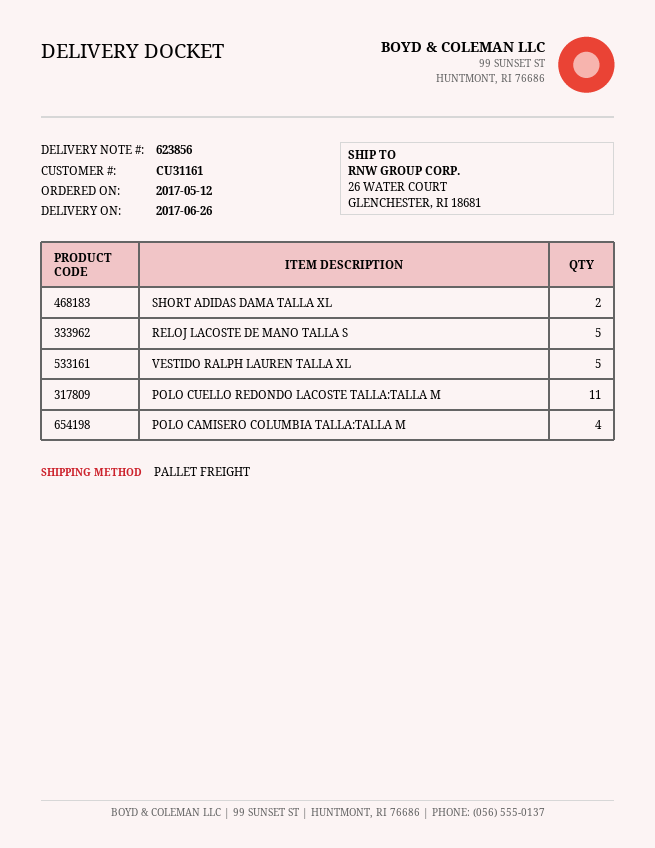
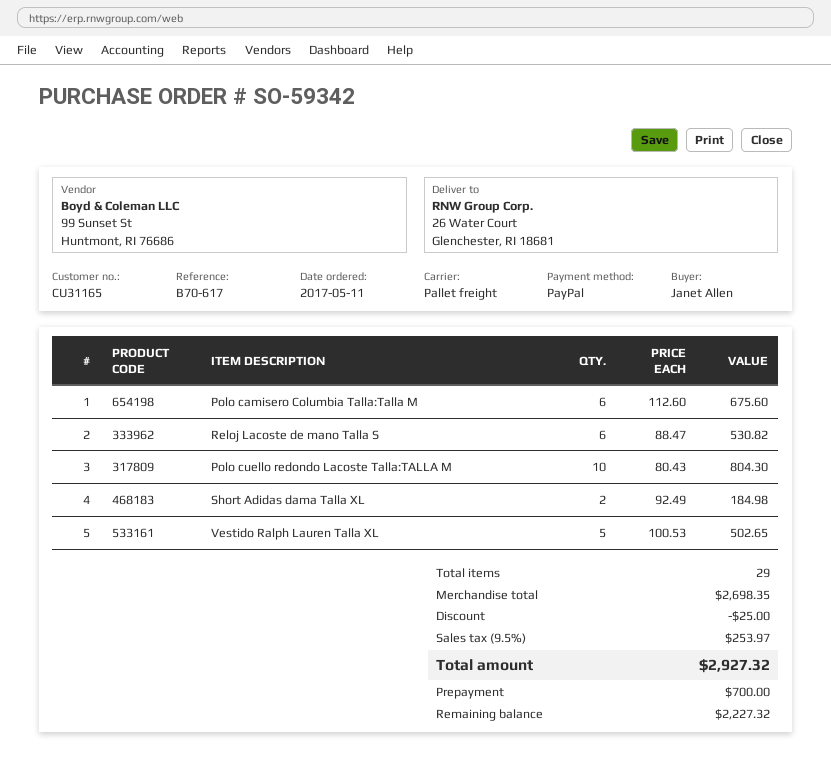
order date: 2017-05-12 -> 2017-05-11
customer number: CU31161 -> CU31165
RELOJ LACOSTE DE MANO TALLA S: 5 -> 6
POLO CUELLO REDONDO LACOSTE TALLA:TALLA M: 11 -> 10
POLO CAMISERO COLUMBIA TALLA:TALLA M: 4 -> 6

